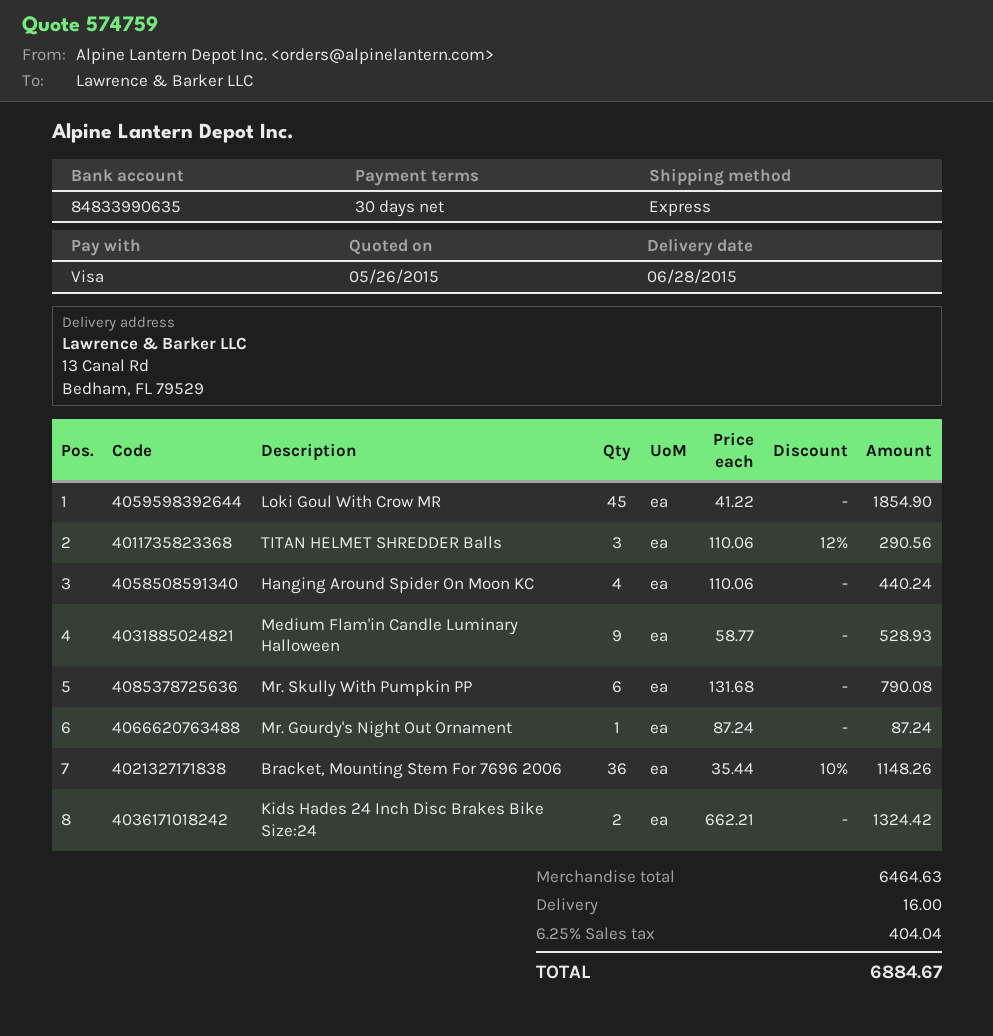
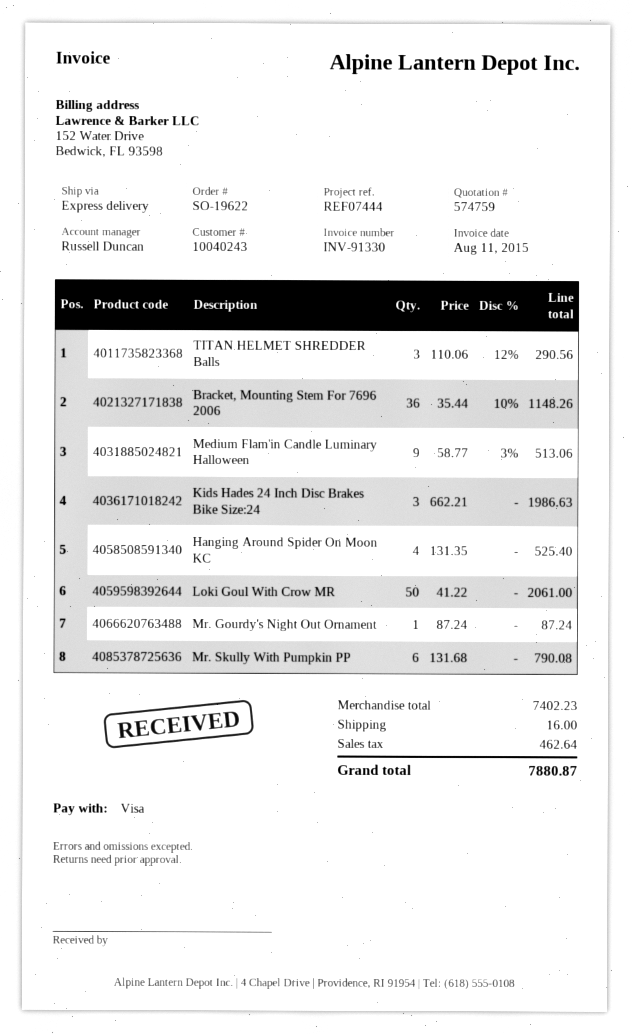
Loki Goul With Crow MR: 45 x 41.22 = 1854.90 -> 50 x 41.22 = 2061.00
Hanging Around Spider On Moon KC: 4 x 110.06 = 440.24 -> 4 x 131.35 = 525.40
Medium Flam'in Candle Luminary Halloween: 9 x 58.77 = 528.93 -> 9 x 58.77 - 3% = 513.06
Kids Hades 24 Inch Disc Brakes Bike Size:24: 2 x 662.21 = 1324.42 -> 3 x 662.21 = 1986.63
subtotal: 6464.63 -> 7402.23
tax: 404.04 -> 462.64
total: 6884.67 -> 7880.87

